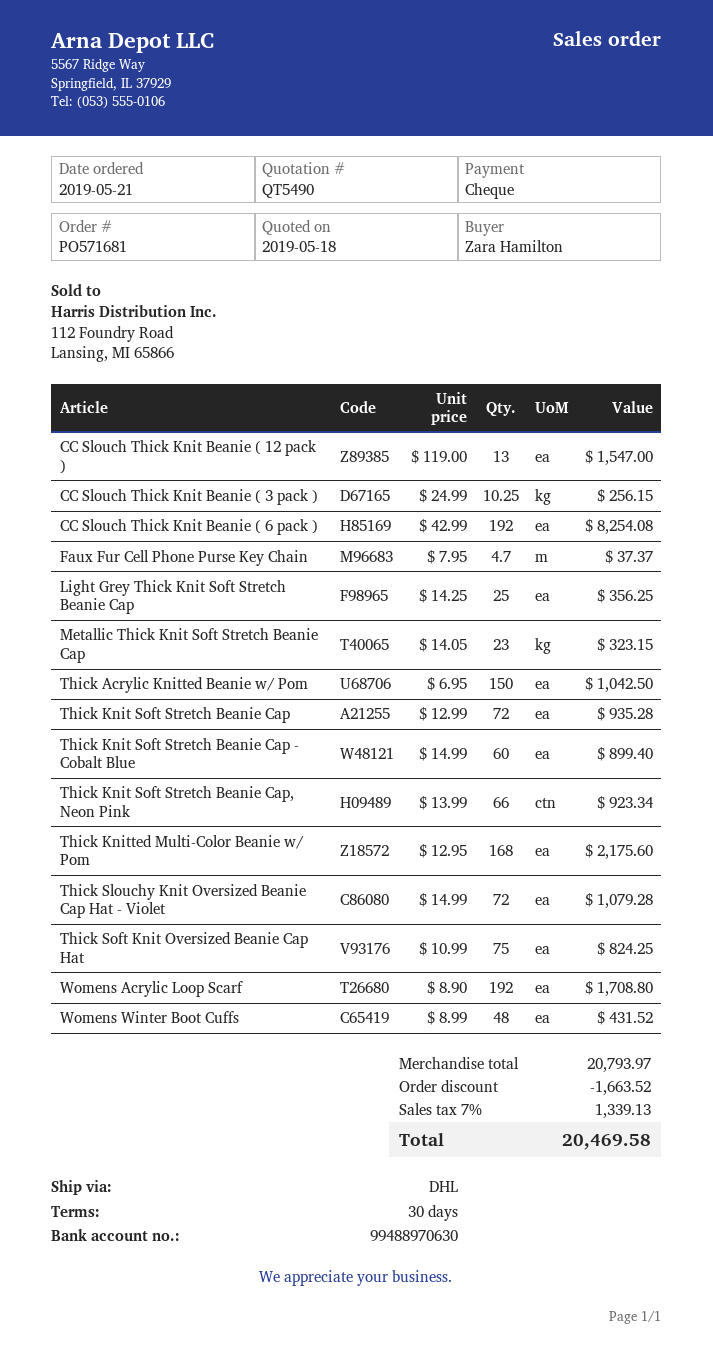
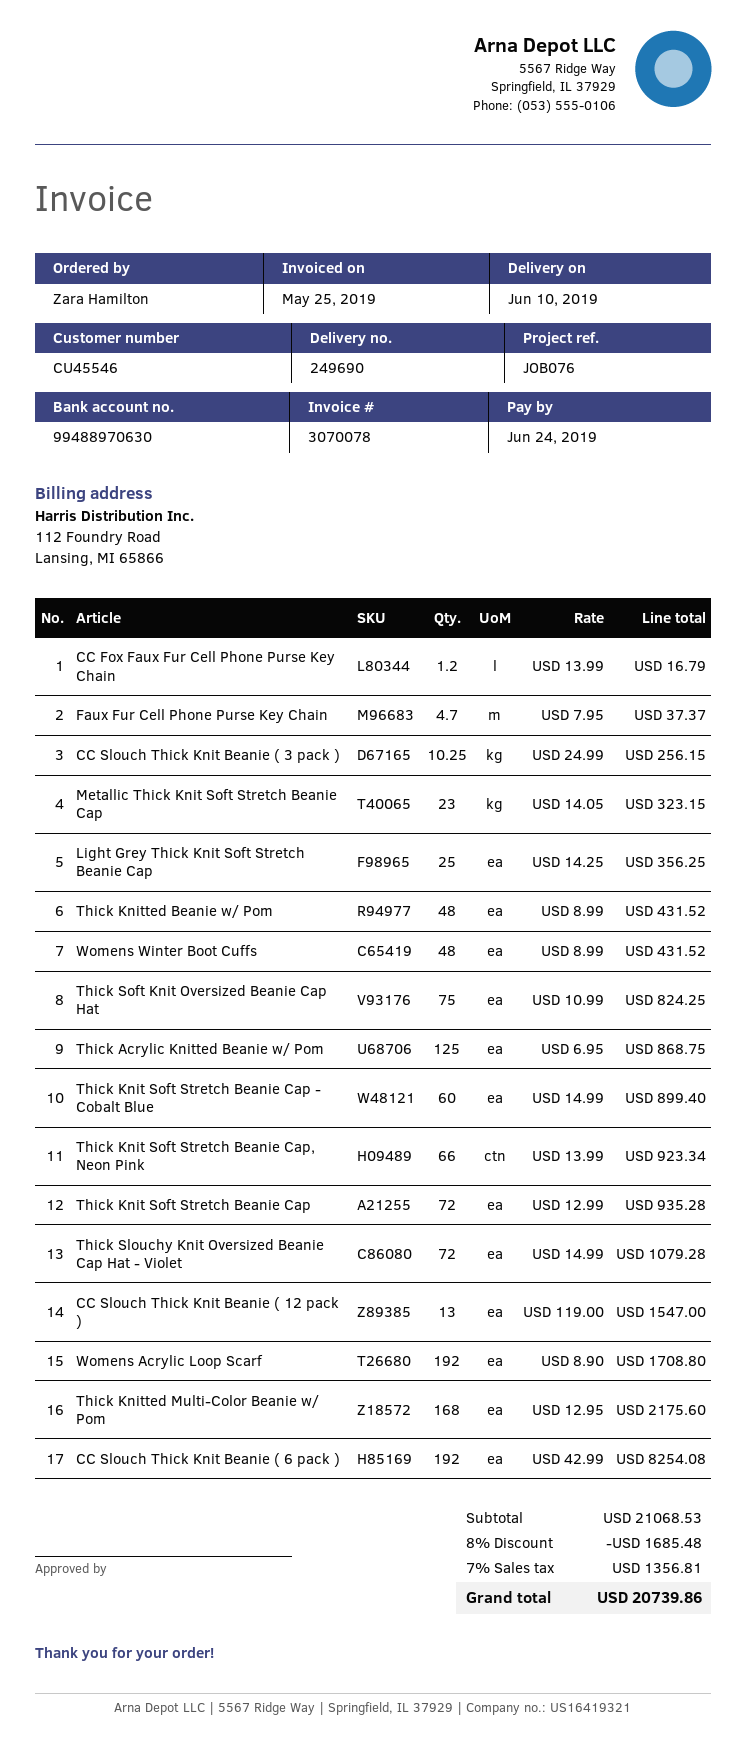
Thick Acrylic Knitted Beanie w/ Pom: 150 x 6.95 = 1042.50 -> 125 x 6.95 = 868.75
CC Fox Faux Fur Cell Phone Purse Key Chain: none -> 1.2 x 13.99 = 16.79
Thick Knitted Beanie w/ Pom: none -> 48 x 8.99 = 431.52
subtotal: 20793.97 -> 21068.53
discount: 1663.52 -> 1685.48
tax: 7% = 1339.13 -> 7% = 1356.81
total: 20469.58 -> 20739.86

